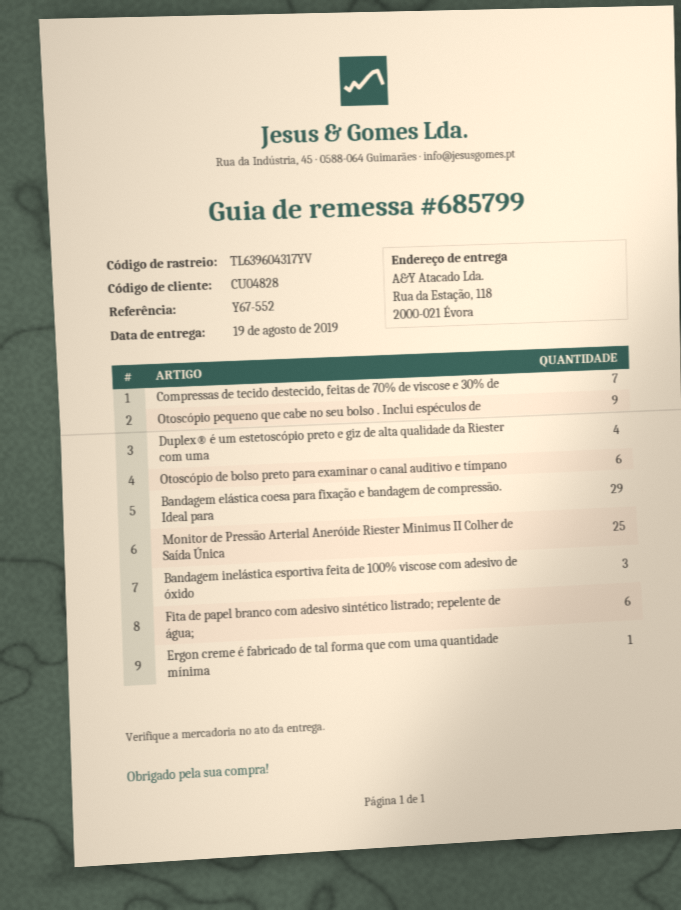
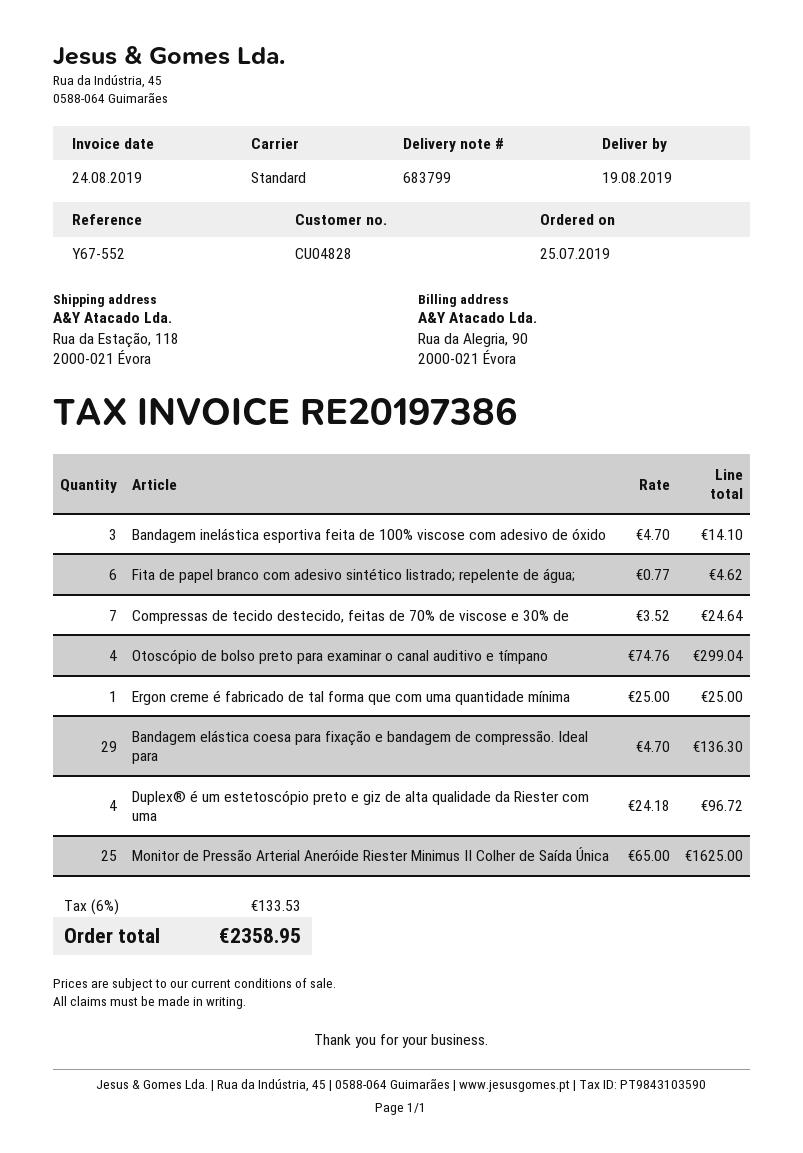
delivery note number: 685799 -> 683799
Otoscópio pequeno que cabe no seu bolso . Inclui espéculos de: 9 -> none
Otoscópio de bolso preto para examinar o canal auditivo e tímpano: 6 -> 4

